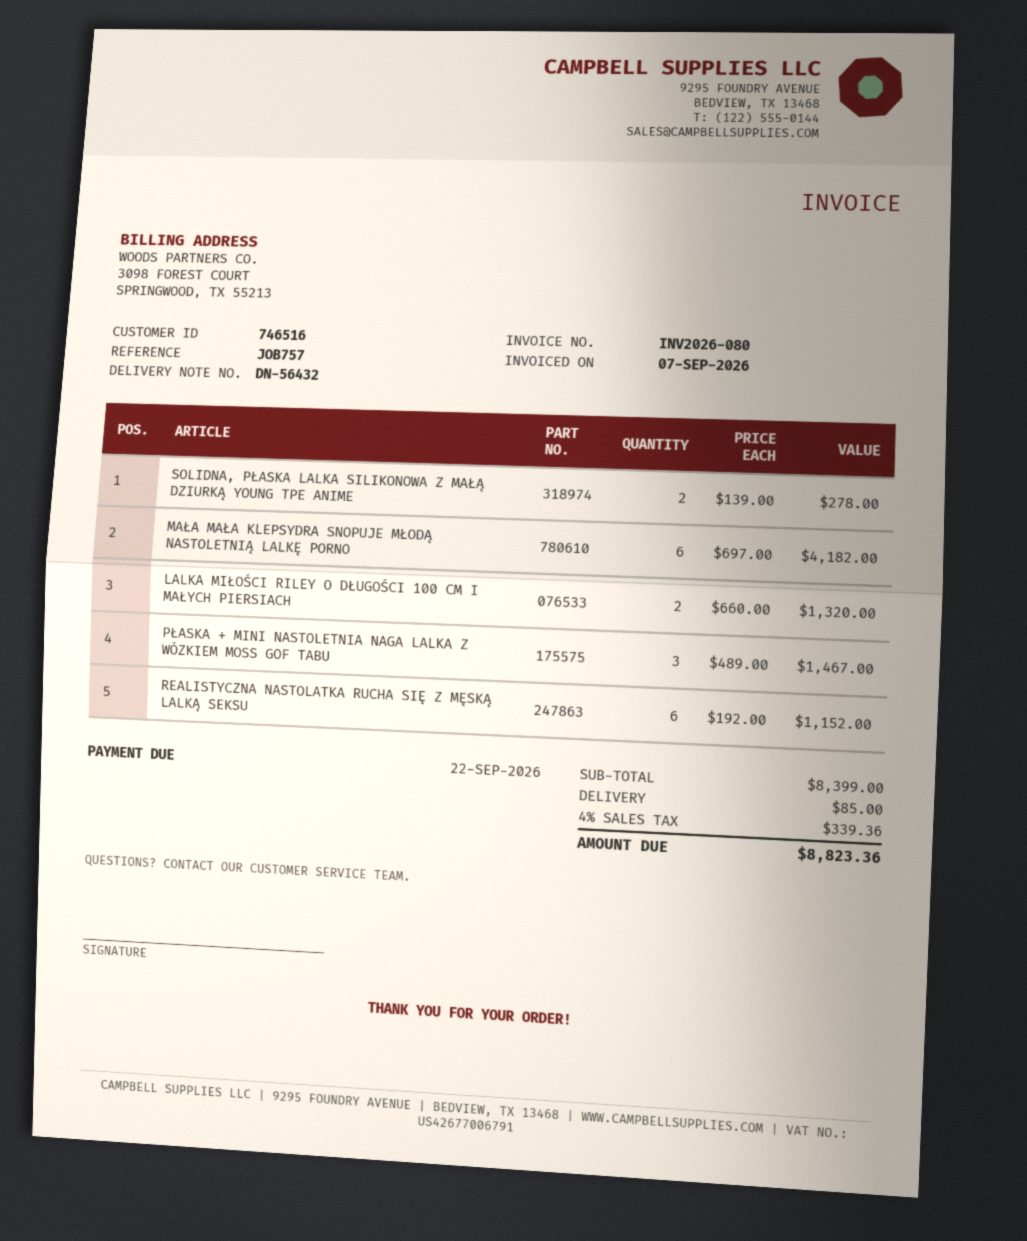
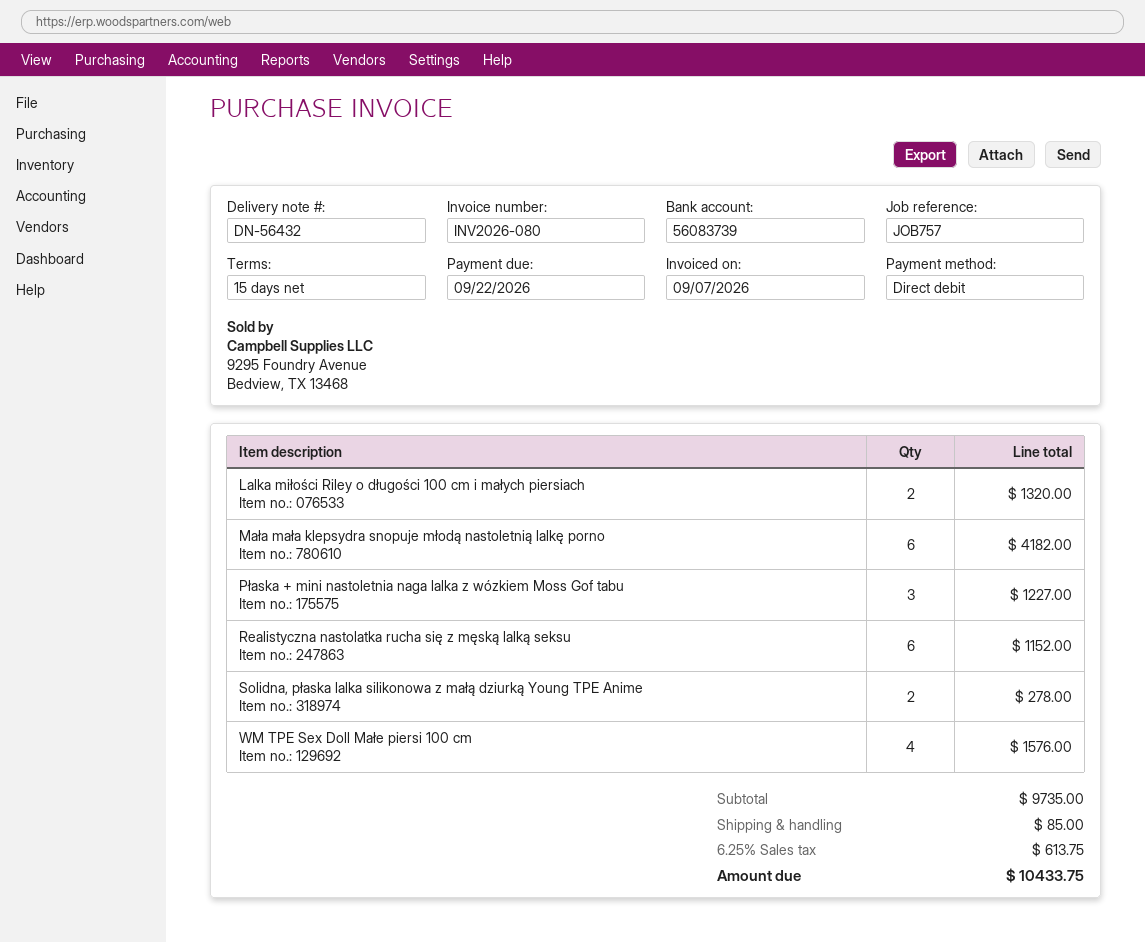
PŁASKA + MINI NASTOLETNIA NAGA LALKA Z WÓZKIEM MOSS GOF TABU: 3 for 1467.00 -> 3 for 1227.00
WM TPE Sex Doll Małe piersi 100 cm: none -> 4 for 1576.00
subtotal: 8399.00 -> 9735.00
tax: 4% = 339.36 -> 6.25% = 613.75
total: 8823.36 -> 10433.75

